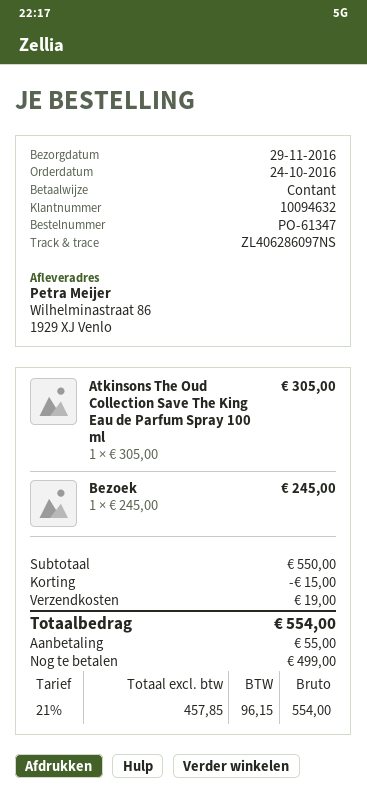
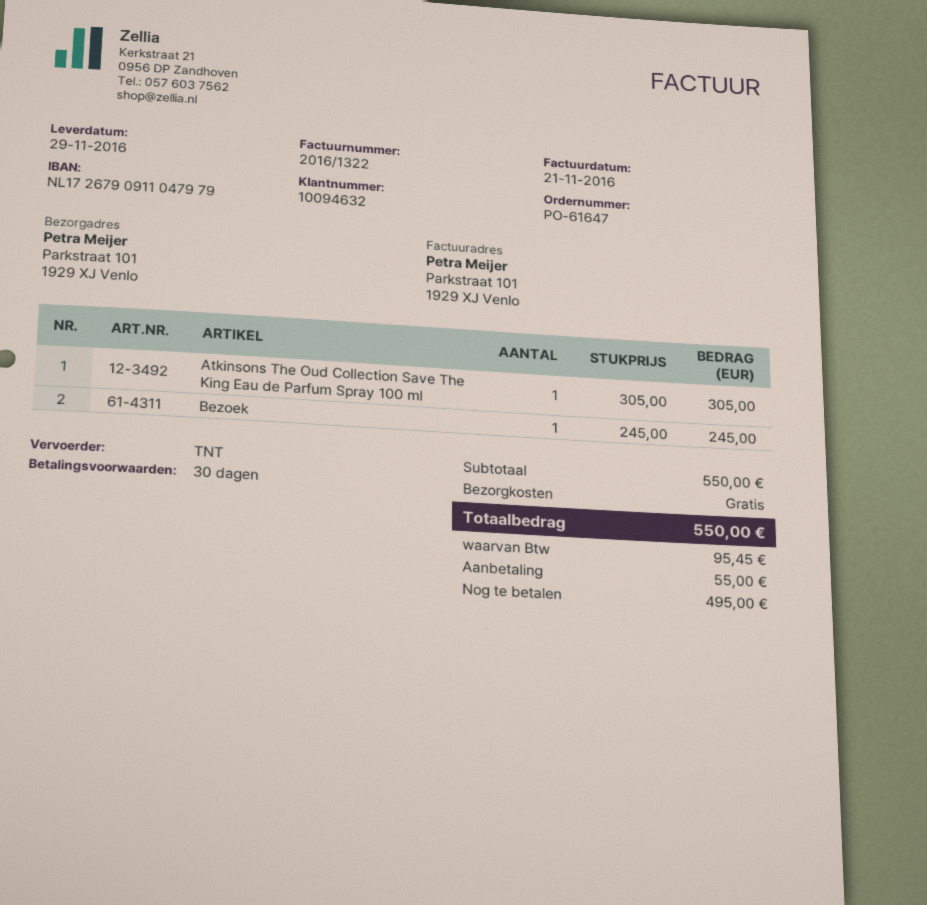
order number: PO-61347 -> PO-61647
ship to: Wilhelminastraat 86, 1929 XJ Venlo -> Parkstraat 101, 1929 XJ Venlo
discount: 15.00 -> none
shipping: 19.00 -> 0.00
tax: 96.15 -> 95.45
total: 554.00 -> 550.00
balance: 499.00 -> 495.00

